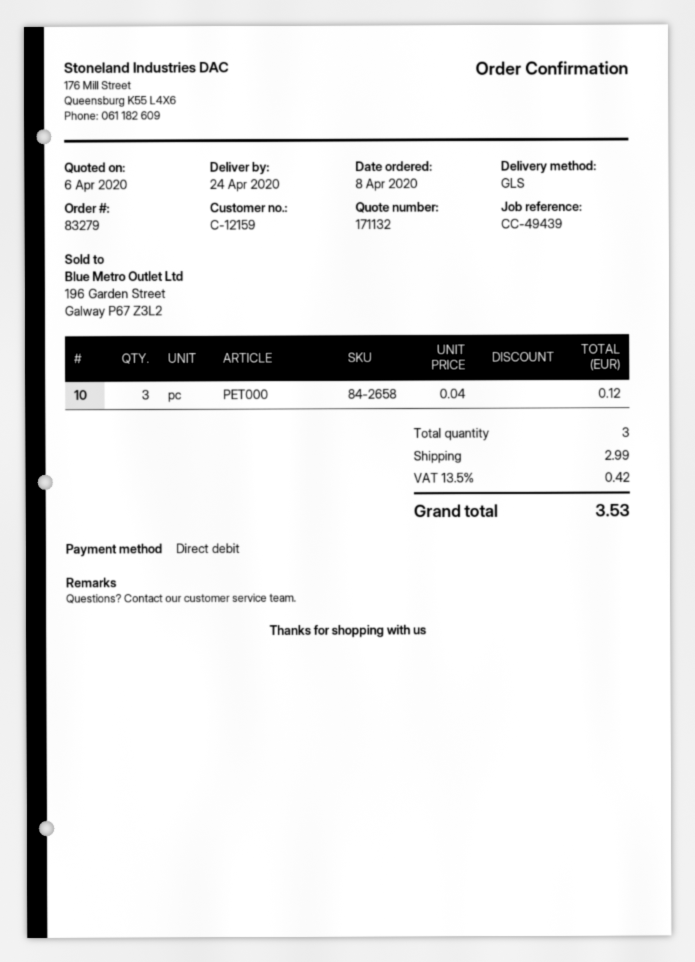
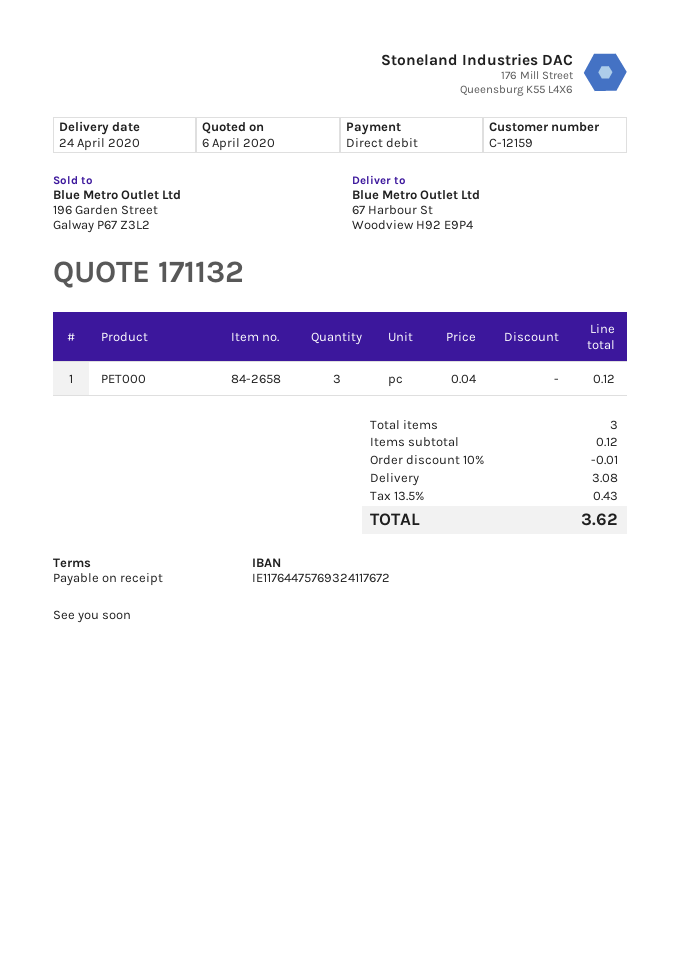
discount: none -> 10% = 0.01
shipping: 2.99 -> 3.08
tax: 13.5% = 0.42 -> 13.5% = 0.43
total: 3.53 -> 3.62

